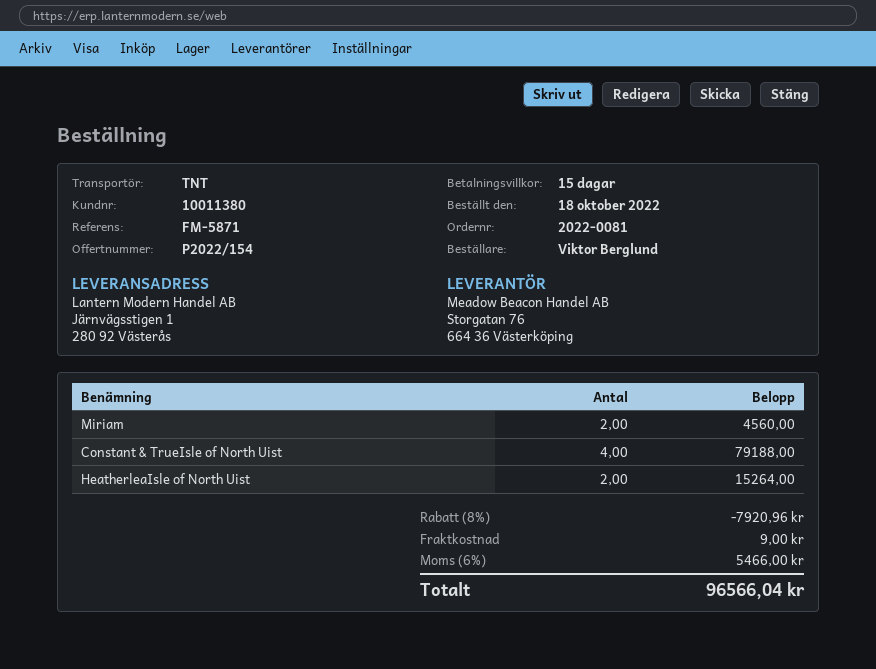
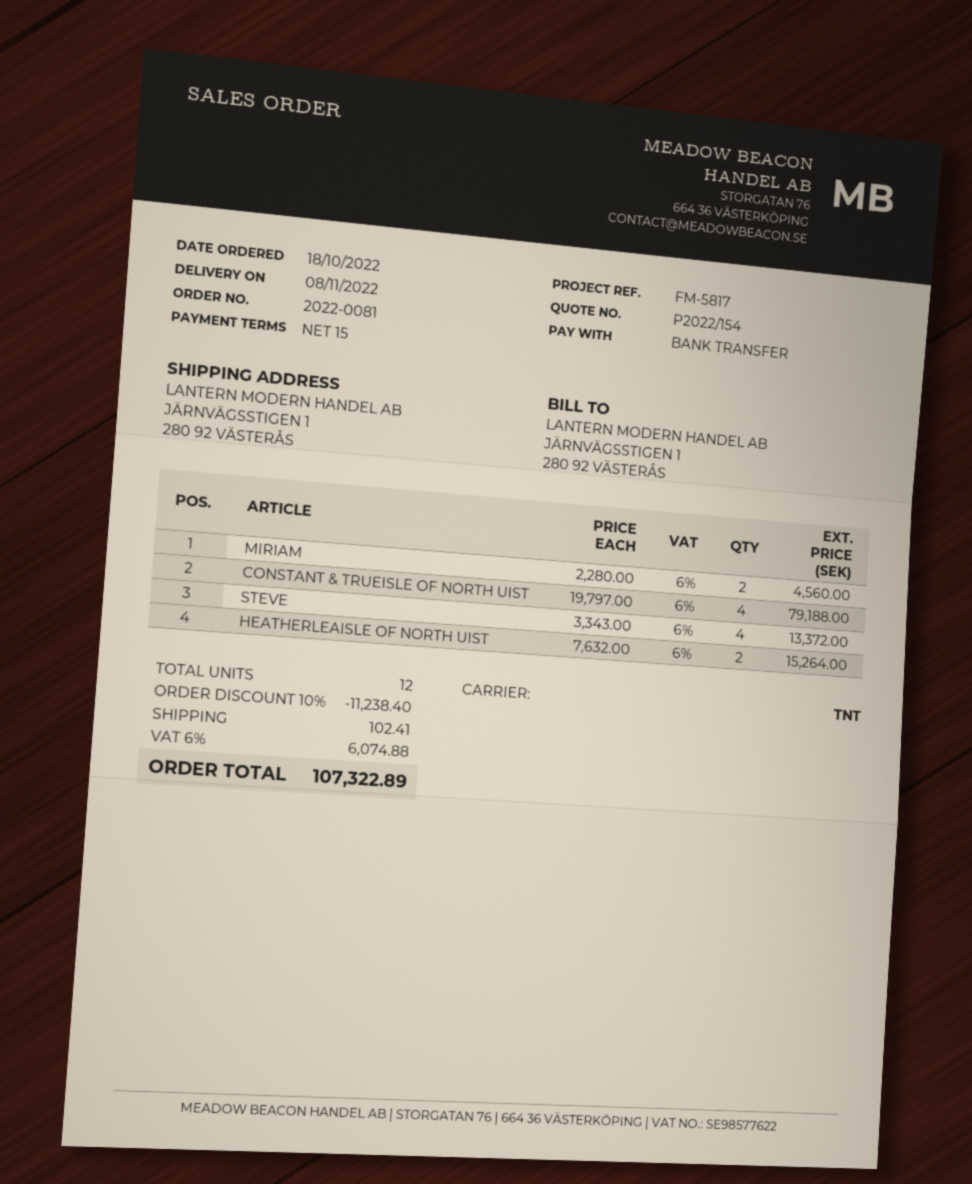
reference: FM-5871 -> FM-5817
STEVE: none -> 4 for 13372.00
discount: 8% = 7920.96 -> 10% = 11238.40
shipping: 9.00 -> 102.41
tax: 6% = 5466.00 -> 6% = 6074.88
total: 96566.04 -> 107322.89

